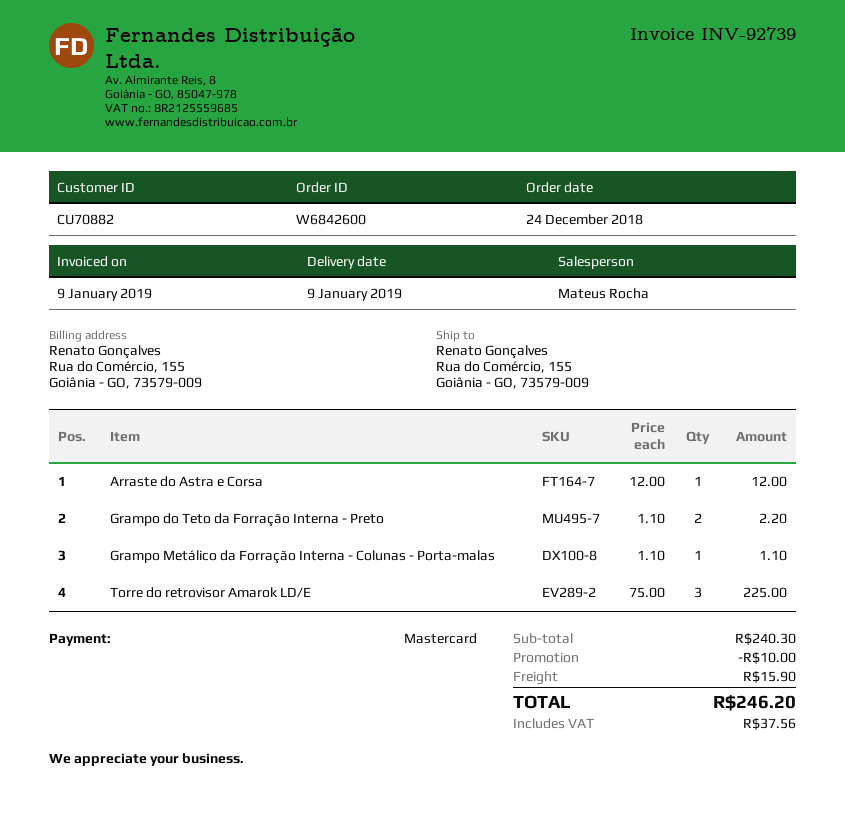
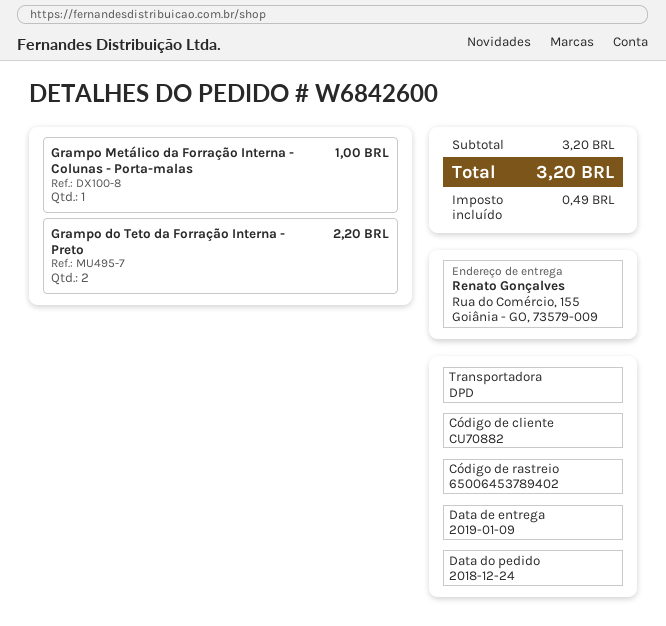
Arraste do Astra e Corsa: 1 for 12.00 -> none
Grampo Metálico da Forração Interna - Colunas - Porta-malas: 1 for 1.10 -> 1 for 1.00
Torre do retrovisor Amarok LD/E: 3 for 225.00 -> none
subtotal: 240.30 -> 3.20
discount: 10.00 -> none
shipping: 15.90 -> none
tax: 37.56 -> 0.49
total: 246.20 -> 3.20

